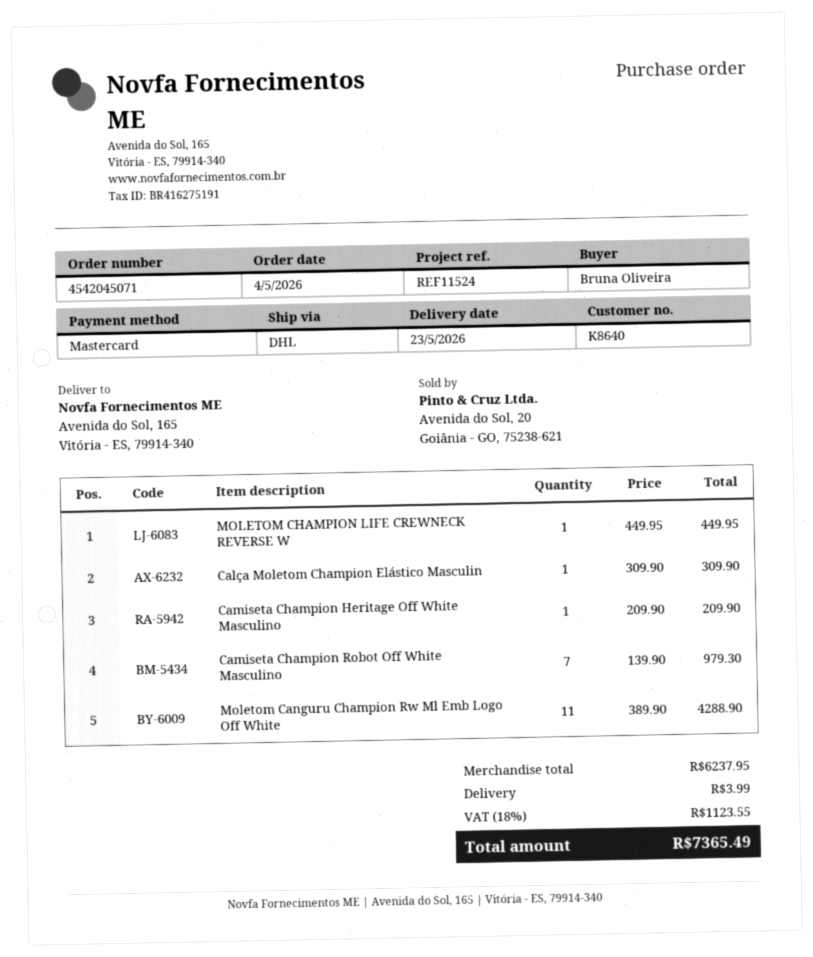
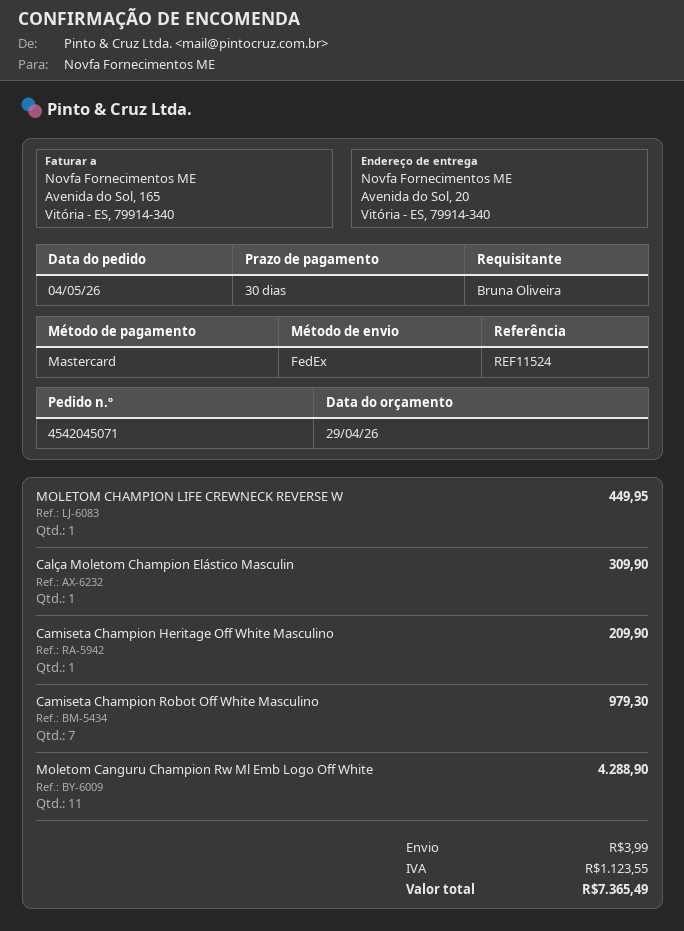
shipping method: DHL -> FedEx
ship to: Avenida do Sol, 165, Vitória - ES, 79914-340 -> Avenida do Sol, 20, Vitória - ES, 79914-340

